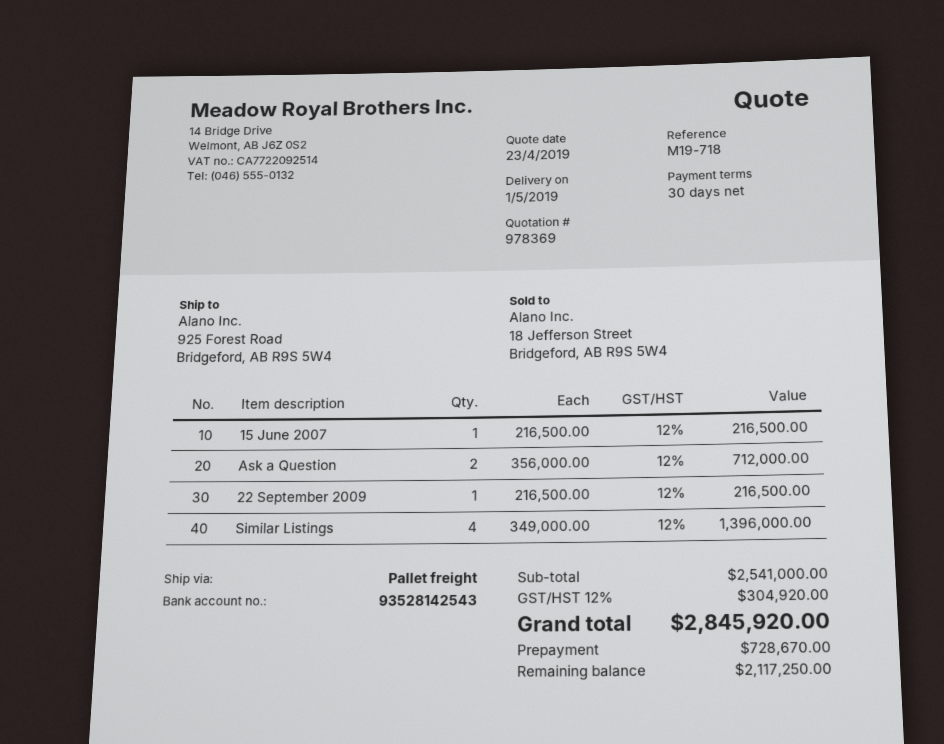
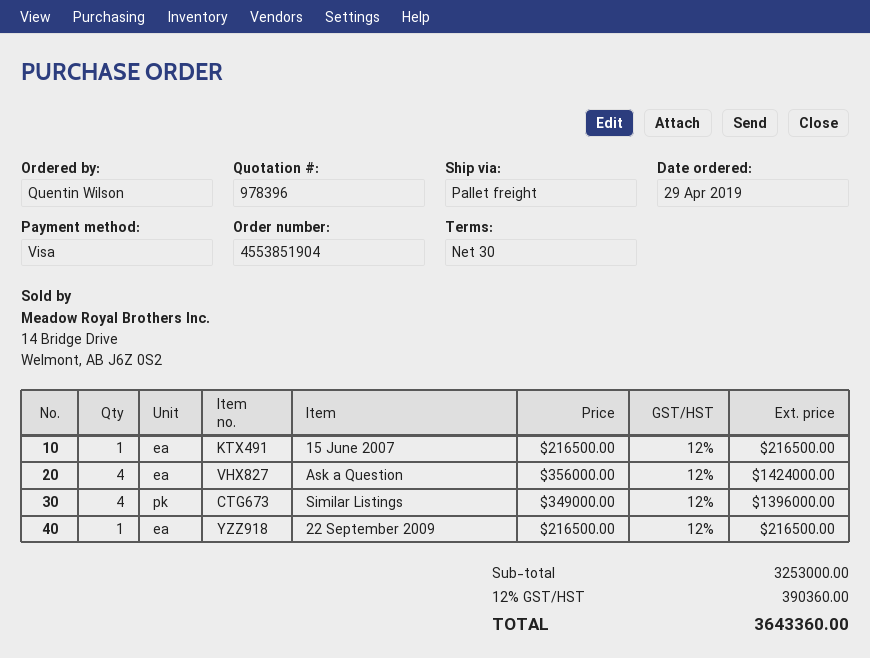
quote number: 978369 -> 978396
Ask a Question: 2 x 356000.00 = 712000.00 -> 4 x 356000.00 = 1424000.00
subtotal: 2541000.00 -> 3253000.00
tax: 12% = 304920.00 -> 12% = 390360.00
total: 2845920.00 -> 3643360.00

